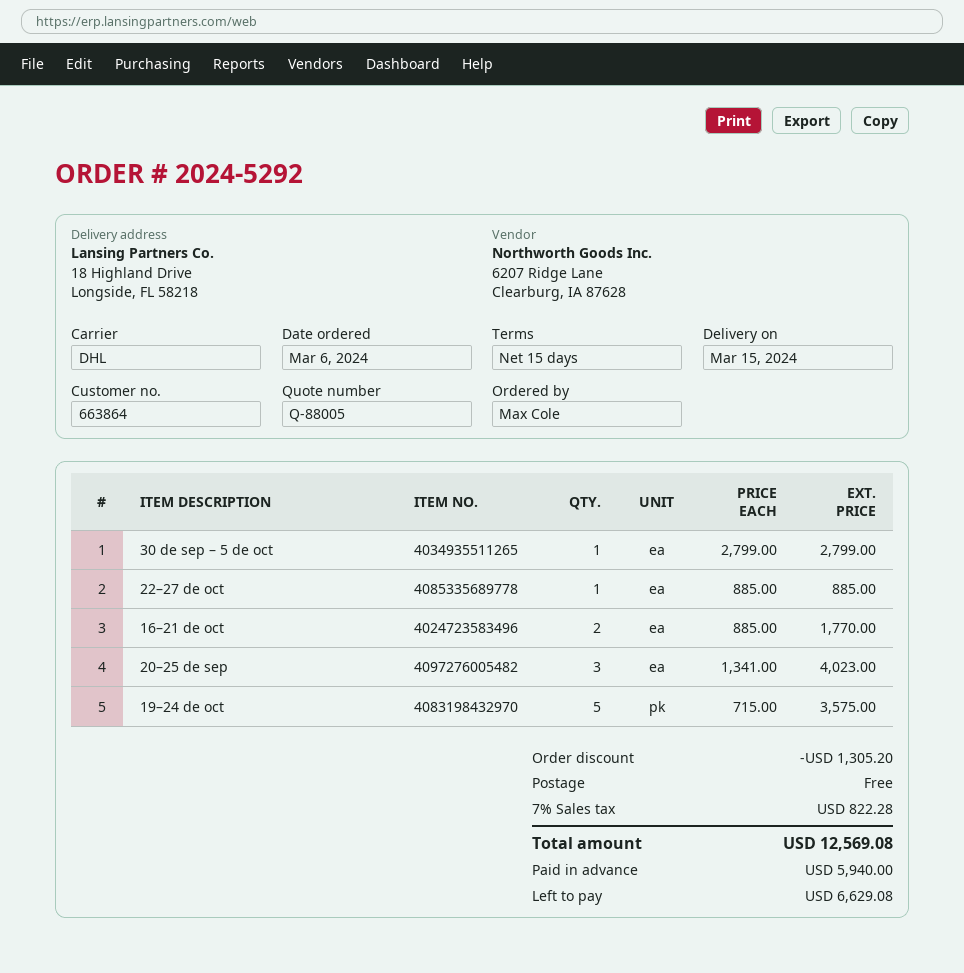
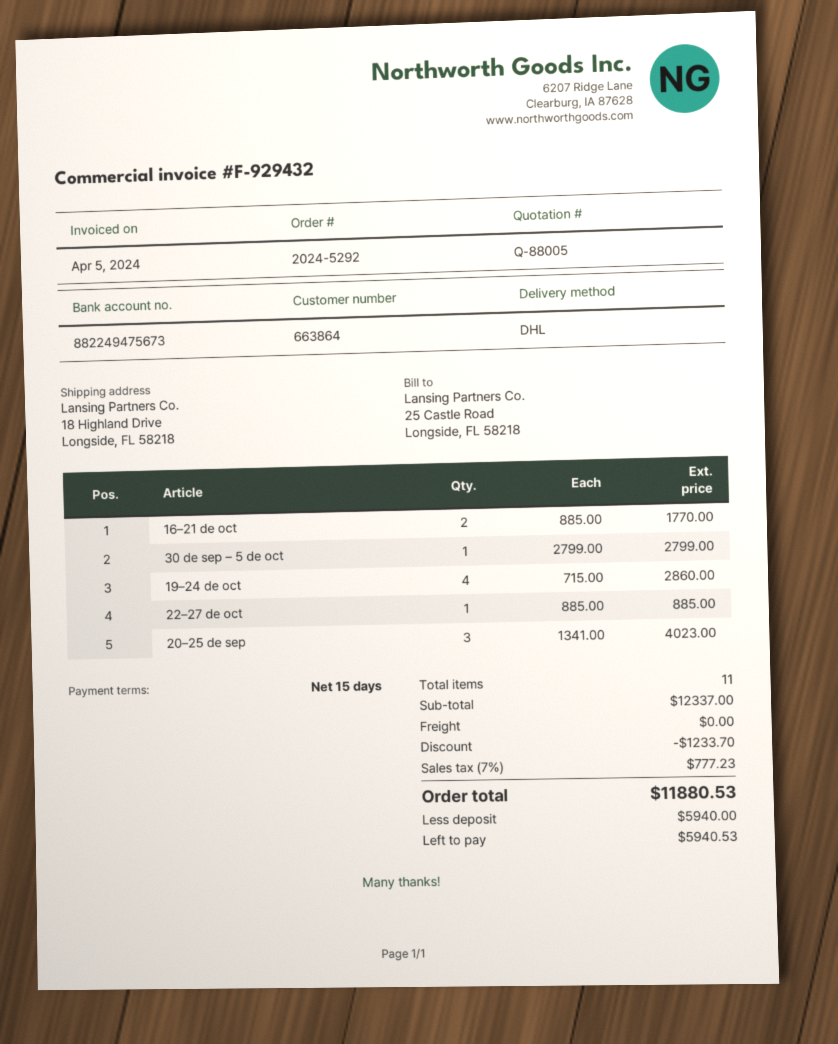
19–24 de oct: 5 x 715.00 = 3575.00 -> 4 x 715.00 = 2860.00
discount: 1305.20 -> 1233.70
tax: 7% = 822.28 -> 7% = 777.23
total: 12569.08 -> 11880.53
balance: 6629.08 -> 5940.53

